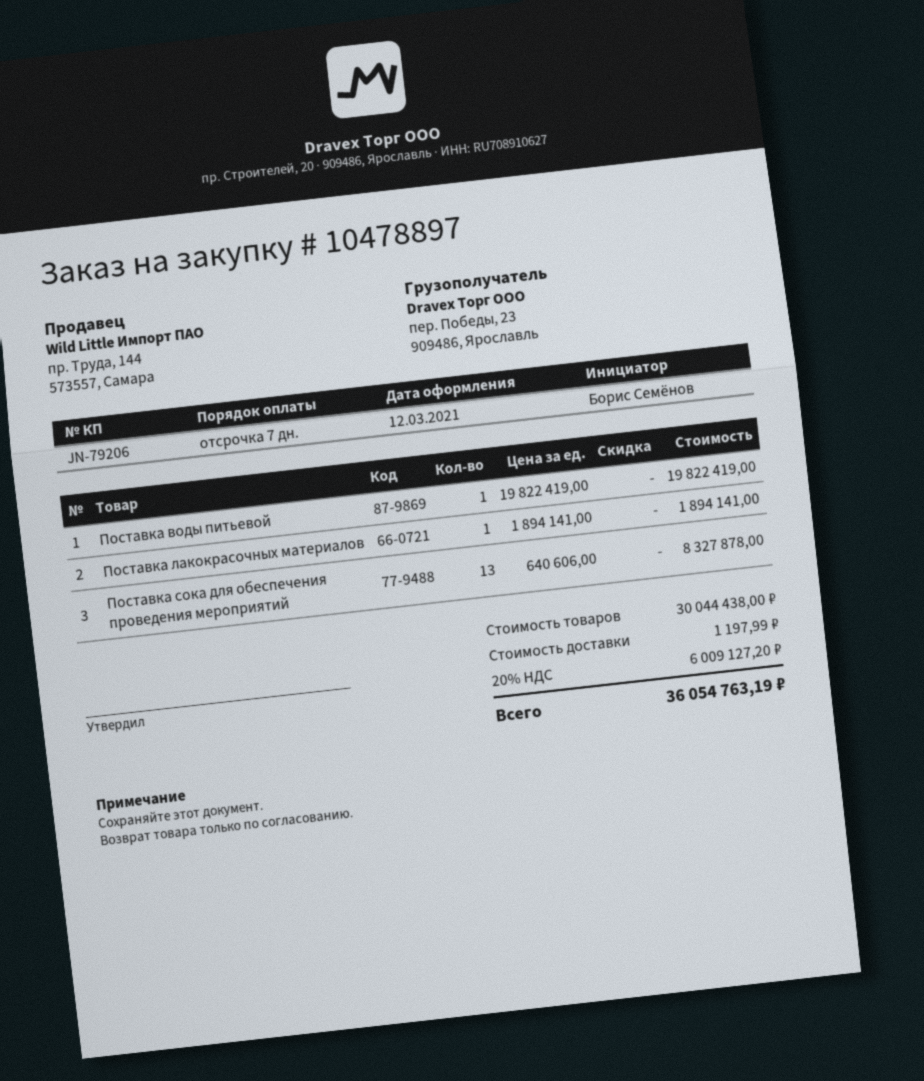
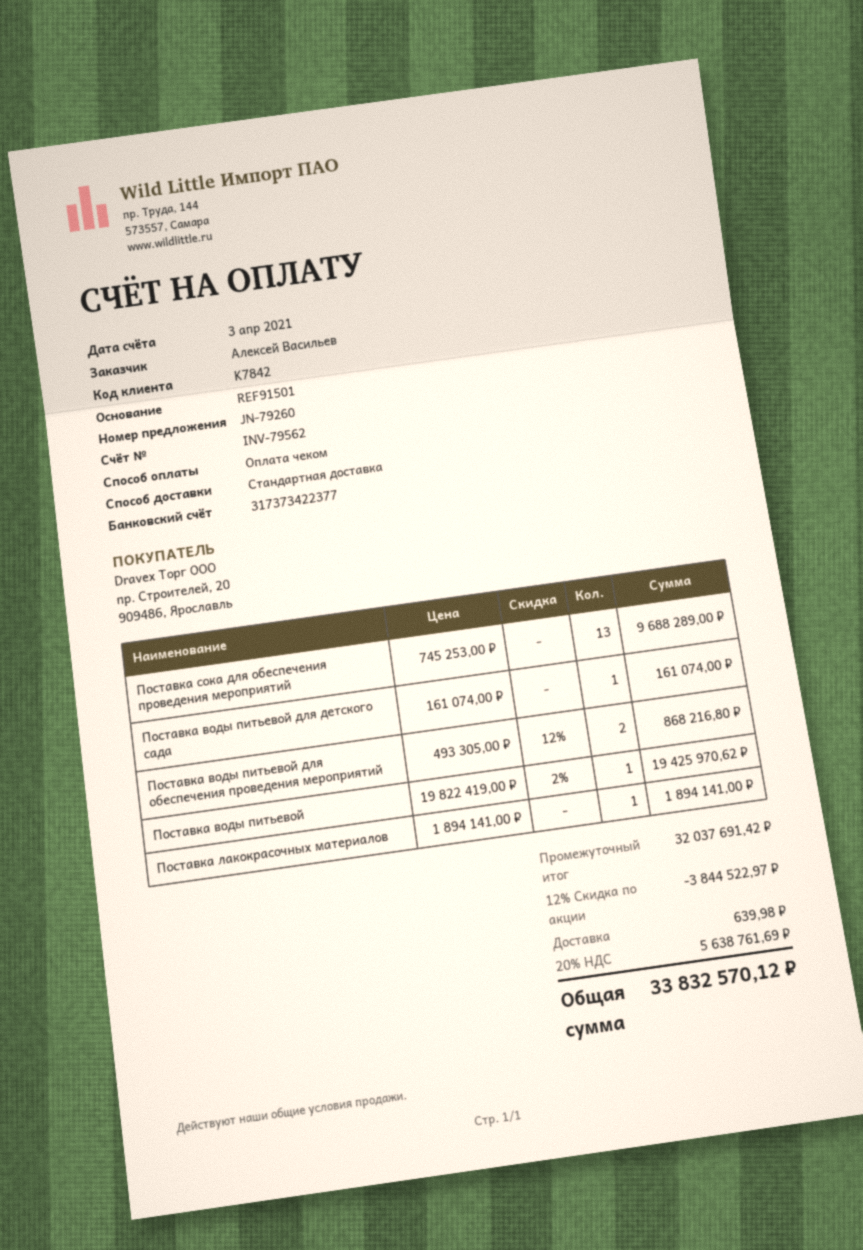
quote number: JN-79206 -> JN-79260
ordered by: Борис Семёнов -> Алексей Васильев
Поставка воды питьевой: 1 x 19822419.00 = 19822419.00 -> 1 x 19822419.00 - 2% = 19425970.62
Поставка сока для обеспечения проведения мероприятий: 13 x 640606.00 = 8327878.00 -> 13 x 745253.00 = 9688289.00
Поставка воды питьевой для детского сада: none -> 1 x 161074.00 = 161074.00
Поставка воды питьевой для обеспечения проведения мероприятий: none -> 2 x 493305.00 - 12% = 868216.80
subtotal: 30044438.00 -> 32037691.42
discount: none -> 12% = 3844522.97
shipping: 1197.99 -> 639.98
tax: 20% = 6009127.20 -> 20% = 5638761.69
total: 36054763.19 -> 33832570.12

